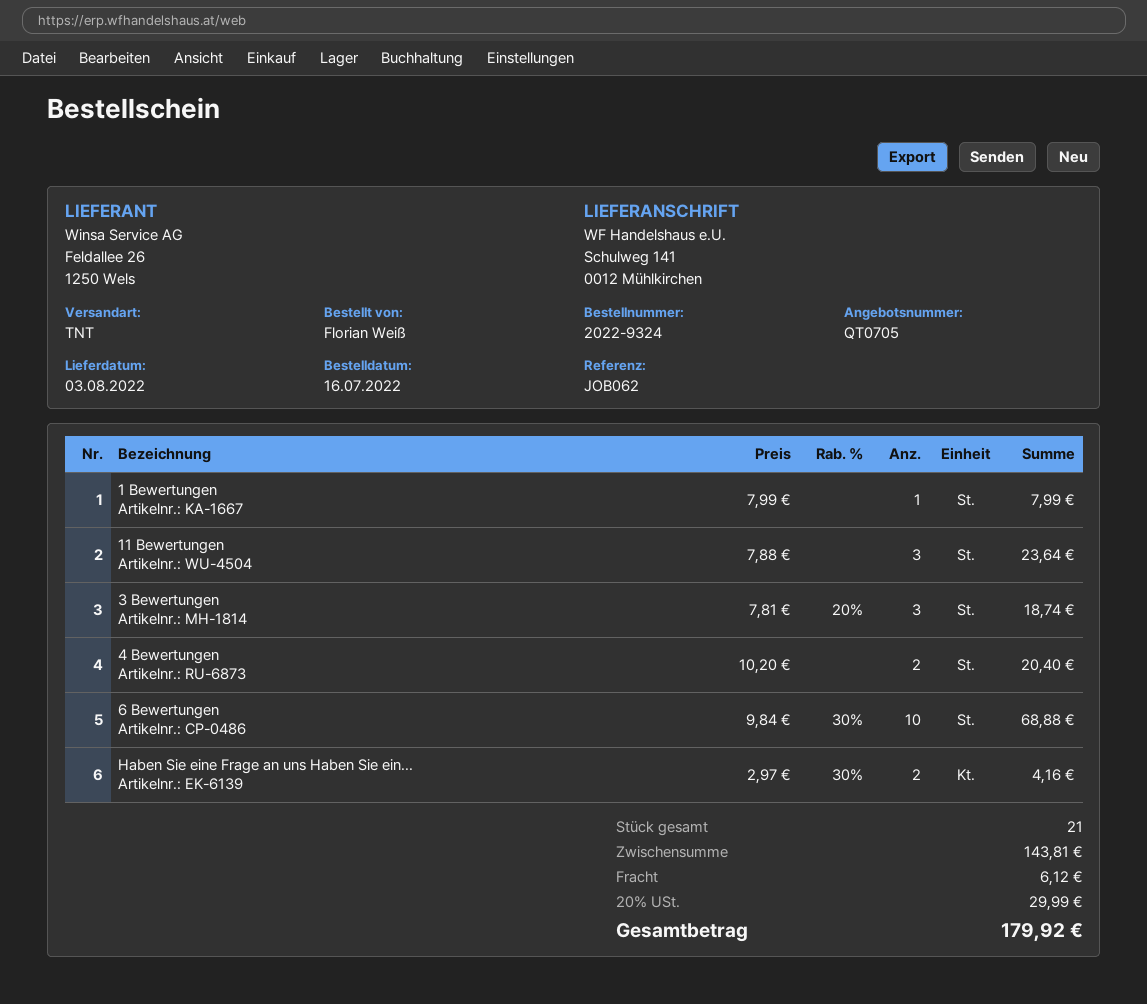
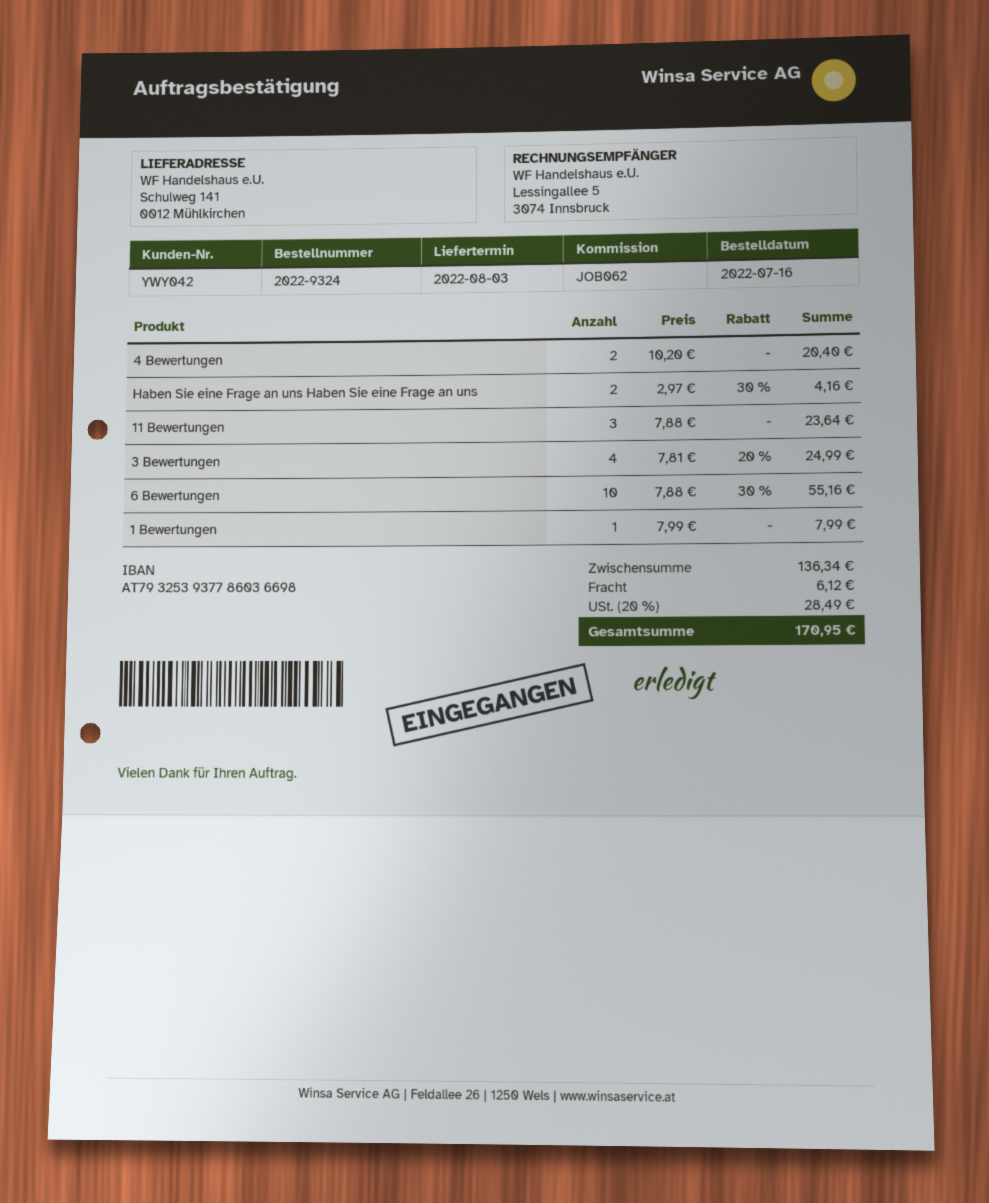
3 Bewertungen: 3 x 7.81 - 20% = 18.74 -> 4 x 7.81 - 20% = 24.99
6 Bewertungen: 10 x 9.84 - 30% = 68.88 -> 10 x 7.88 - 30% = 55.16
subtotal: 143.81 -> 136.34
tax: 20% = 29.99 -> 20% = 28.49
total: 179.92 -> 170.95

